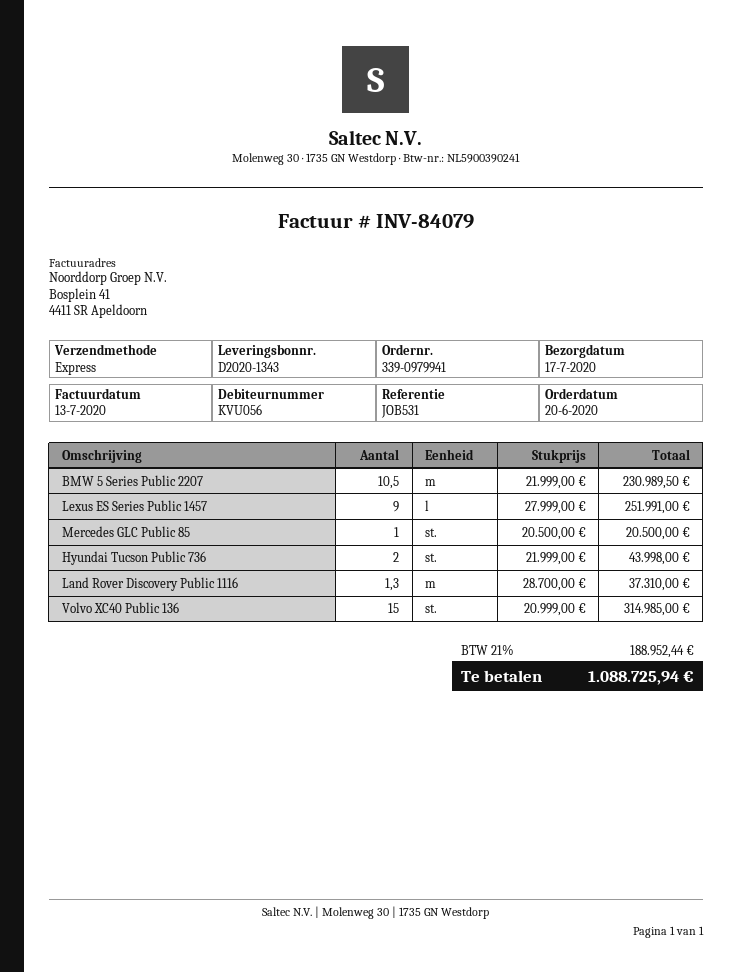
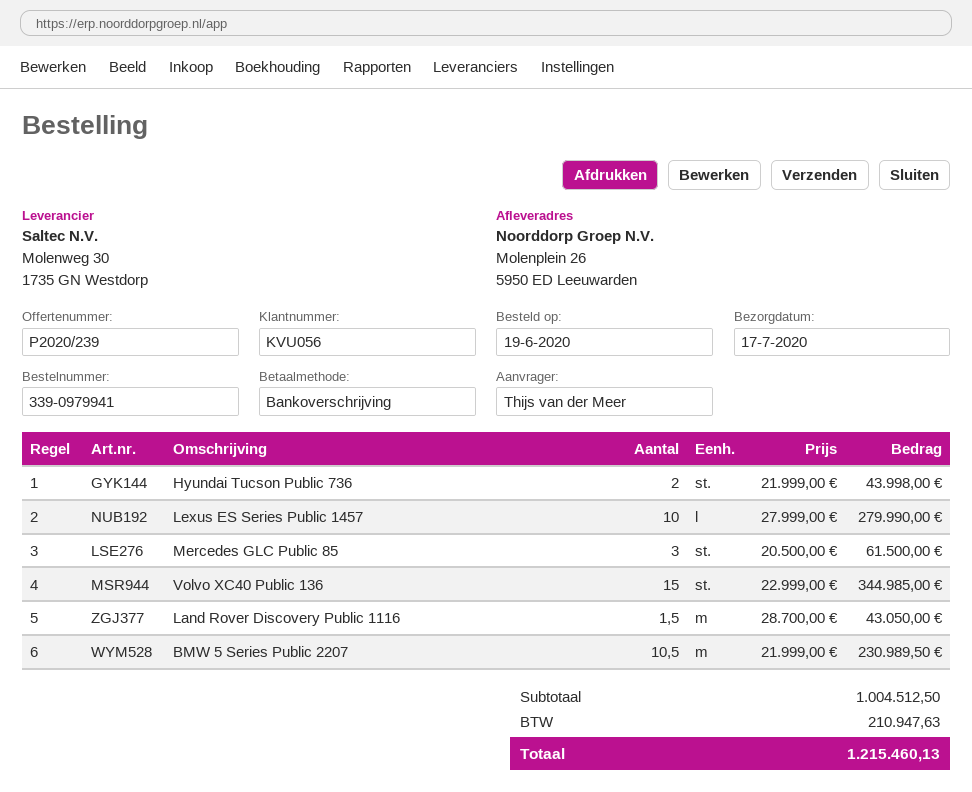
order date: 2020-06-20 -> 2020-06-19
Lexus ES Series Public 1457: 9 x 27999.00 = 251991.00 -> 10 x 27999.00 = 279990.00
Mercedes GLC Public 85: 1 x 20500.00 = 20500.00 -> 3 x 20500.00 = 61500.00
Land Rover Discovery Public 1116: 1.3 x 28700.00 = 37310.00 -> 1.5 x 28700.00 = 43050.00
Volvo XC40 Public 136: 15 x 20999.00 = 314985.00 -> 15 x 22999.00 = 344985.00
tax: 188952.44 -> 210947.63
total: 1088725.94 -> 1215460.13

